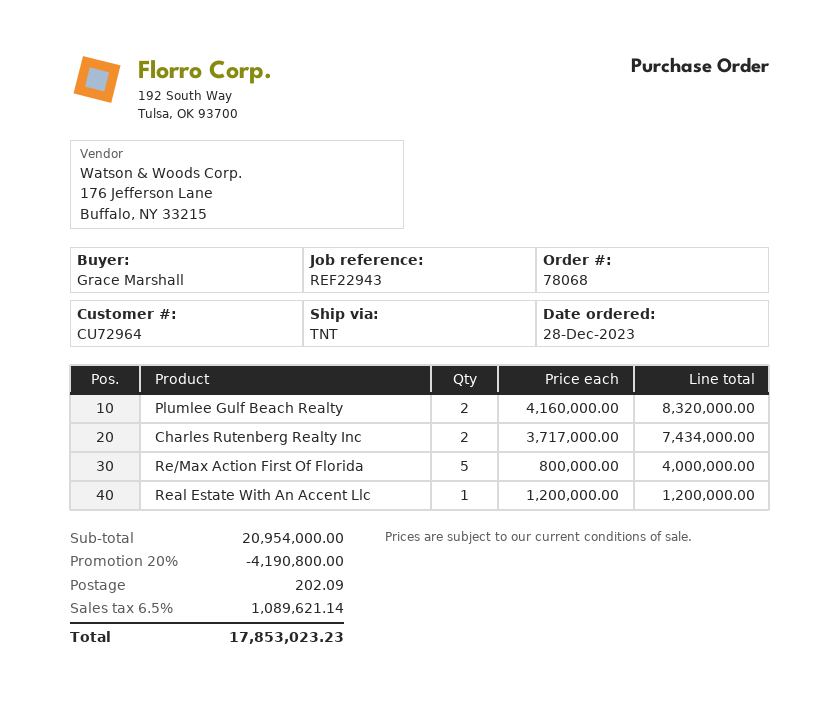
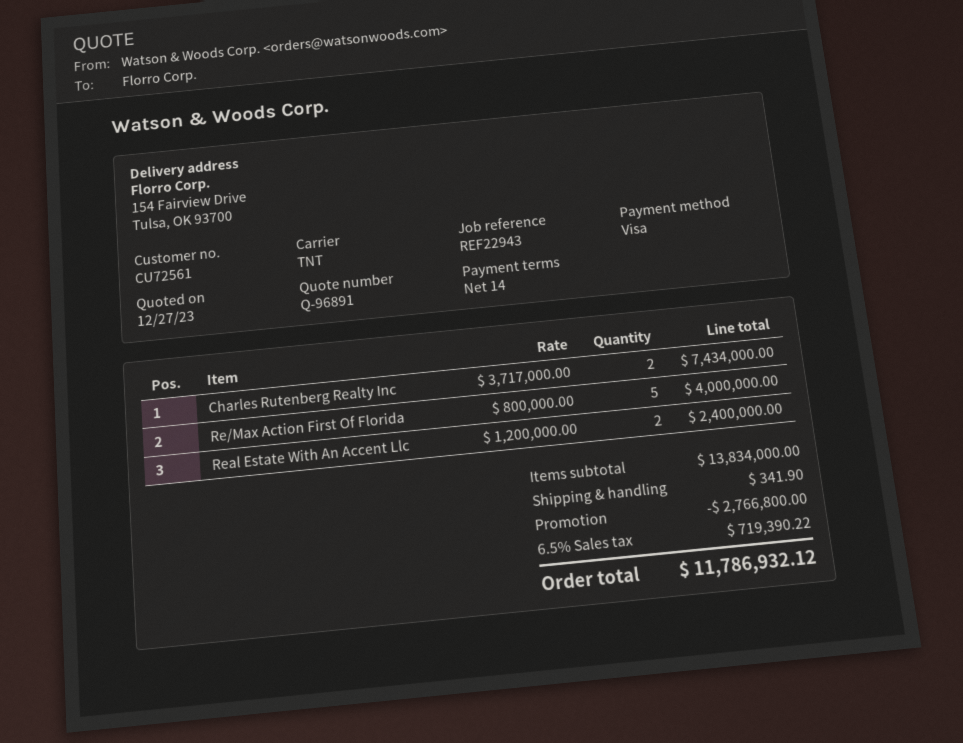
customer number: CU72964 -> CU72561
Plumlee Gulf Beach Realty: 2 x 4160000.00 = 8320000.00 -> none
Real Estate With An Accent Llc: 1 x 1200000.00 = 1200000.00 -> 2 x 1200000.00 = 2400000.00
subtotal: 20954000.00 -> 13834000.00
discount: 4190800.00 -> 2766800.00
shipping: 202.09 -> 341.90
tax: 6.5% = 1089621.14 -> 6.5% = 719390.22
total: 17853023.23 -> 11786932.12

